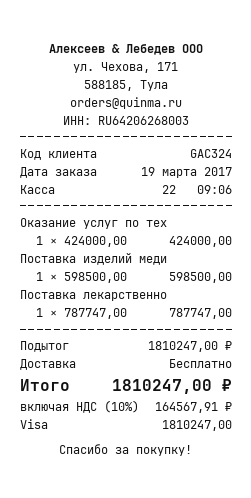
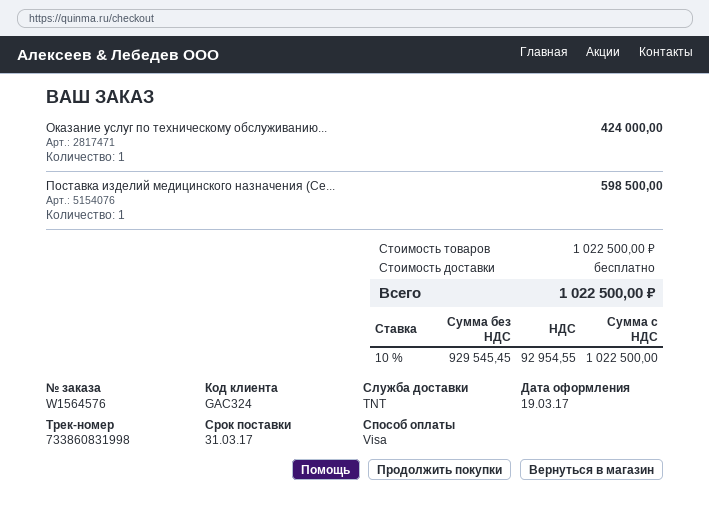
Поставка лекарственно: 1 for 787747.00 -> none
subtotal: 1810247.00 -> 1022500.00
tax: 10% = 164567.91 -> 10% = 92954.55
total: 1810247.00 -> 1022500.00

